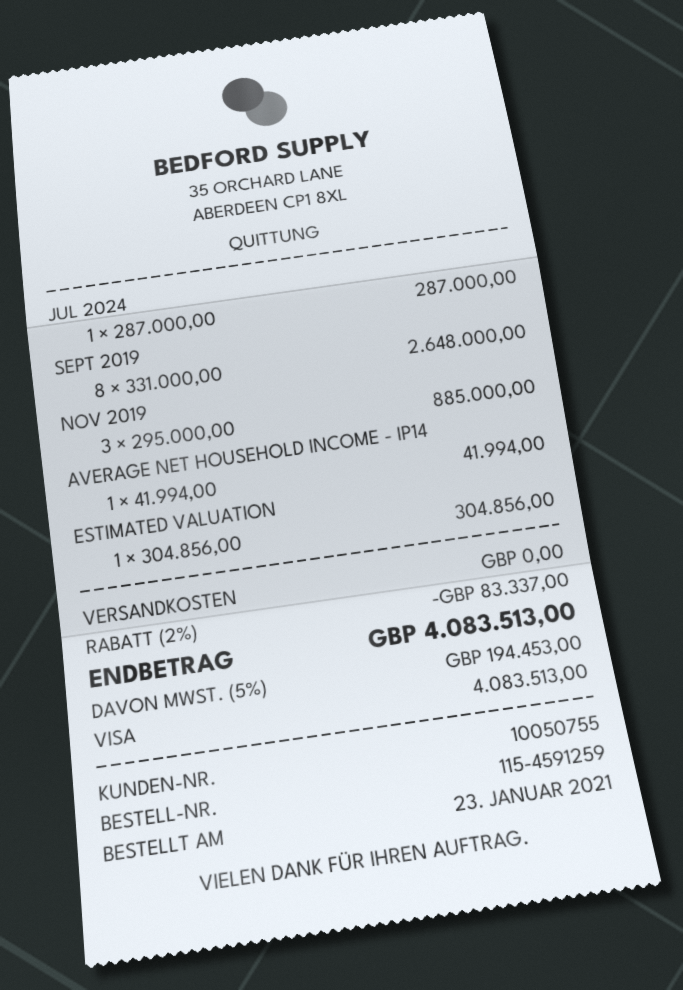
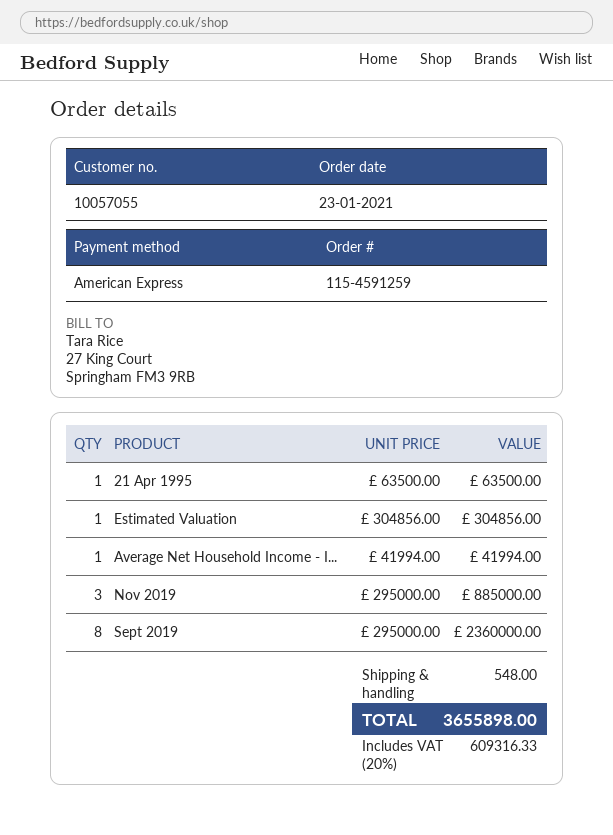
customer number: 10050755 -> 10057055
payment method: Visa -> American Express
JUL 2024: 1 x 287000.00 = 287000.00 -> none
SEPT 2019: 8 x 331000.00 = 2648000.00 -> 8 x 295000.00 = 2360000.00
21 Apr 1995: none -> 1 x 63500.00 = 63500.00
discount: 2% = 83337.00 -> none
shipping: 0.00 -> 548.00
tax: 5% = 194453.00 -> 20% = 609316.33
total: 4083513.00 -> 3655898.00

